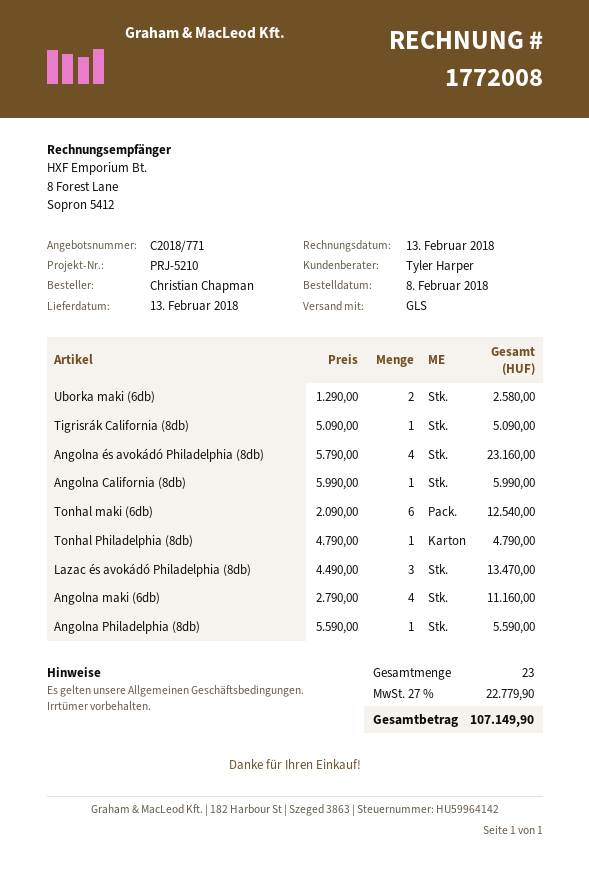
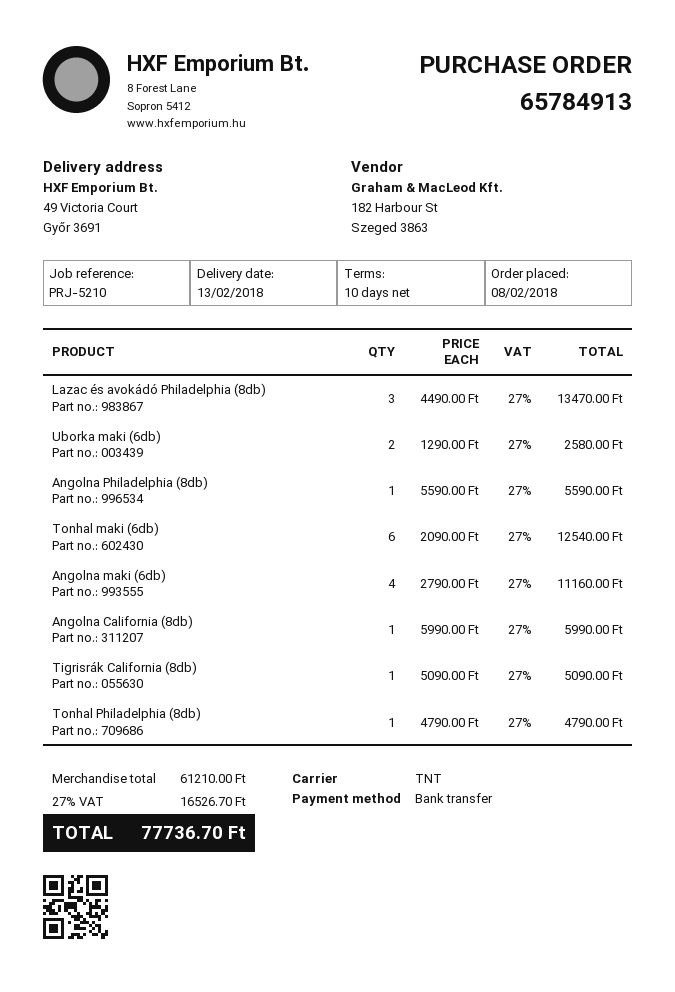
shipping method: GLS -> TNT
Angolna és avokádó Philadelphia (8db): 4 x 5790.00 = 23160.00 -> none
tax: 27% = 22779.90 -> 27% = 16526.70
total: 107149.90 -> 77736.70

